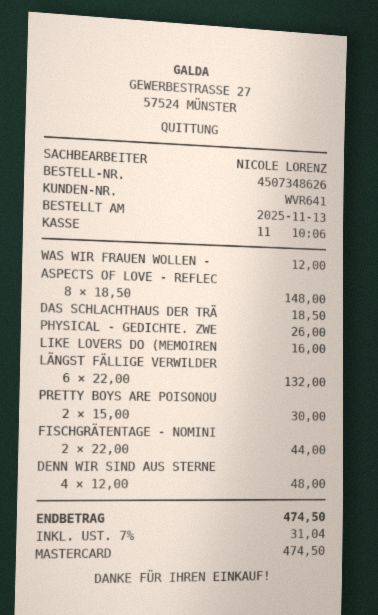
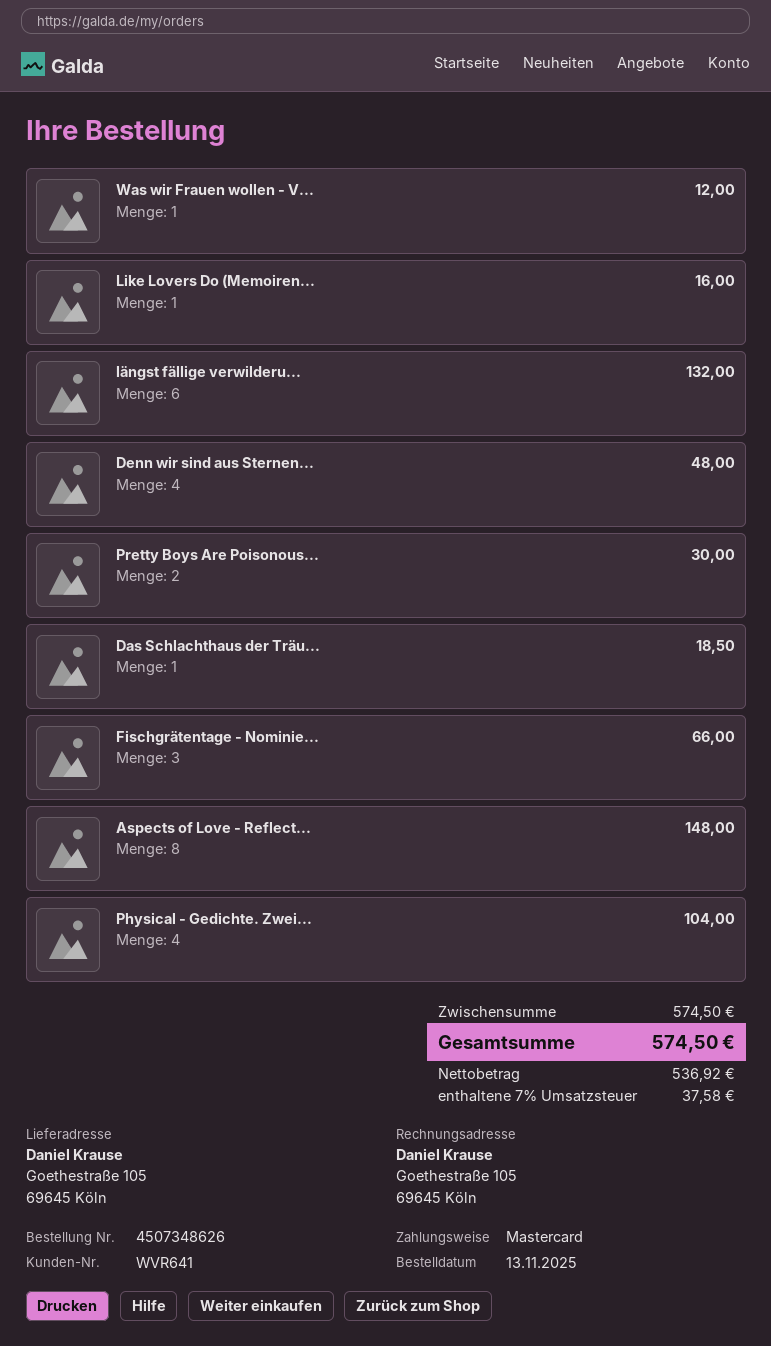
PHYSICAL - GEDICHTE. ZWE: 1 for 26.00 -> 4 for 104.00
FISCHGRÄTENTAGE - NOMINI: 2 for 44.00 -> 3 for 66.00
tax: 7% = 31.04 -> 7% = 37.58
total: 474.50 -> 574.50

